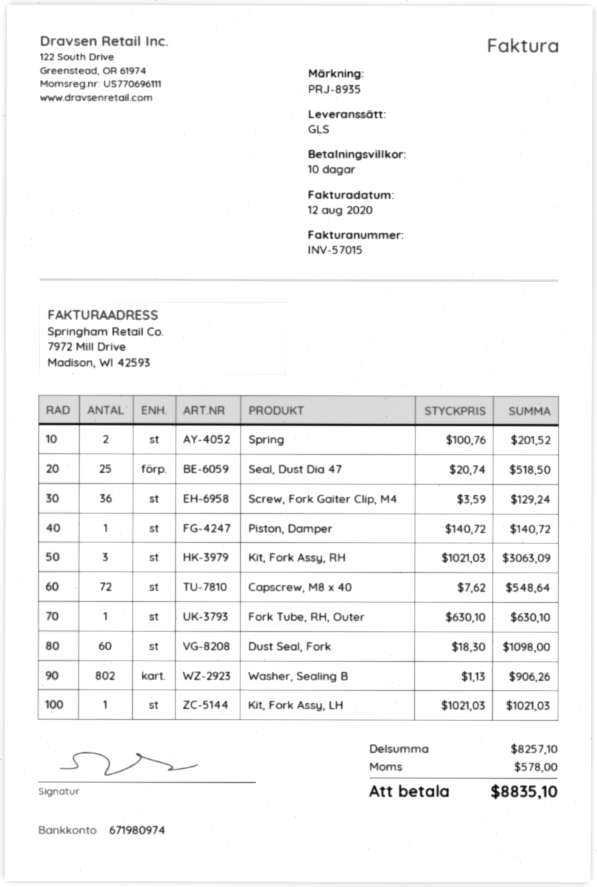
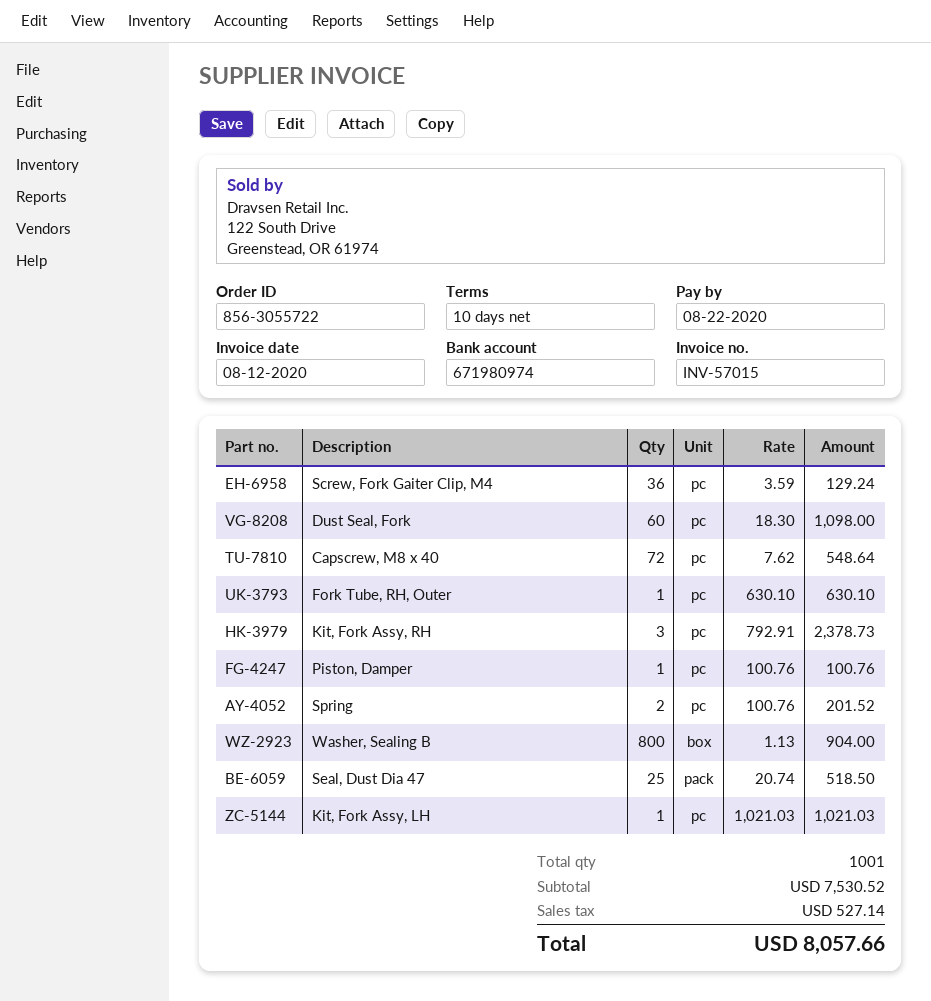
Piston, Damper: 1 x 140.72 = 140.72 -> 1 x 100.76 = 100.76
Kit, Fork Assy, RH: 3 x 1021.03 = 3063.09 -> 3 x 792.91 = 2378.73
Washer, Sealing B: 802 x 1.13 = 906.26 -> 800 x 1.13 = 904.00
subtotal: 8257.10 -> 7530.52
tax: 578.00 -> 527.14
total: 8835.10 -> 8057.66

